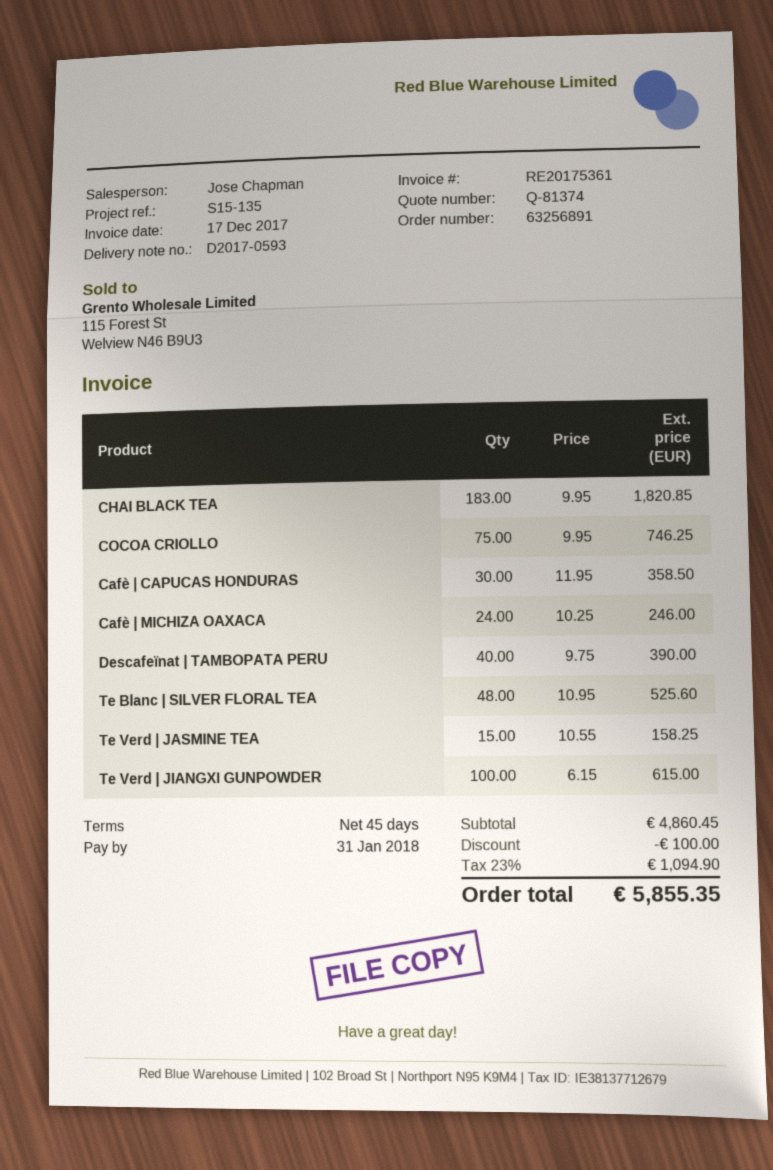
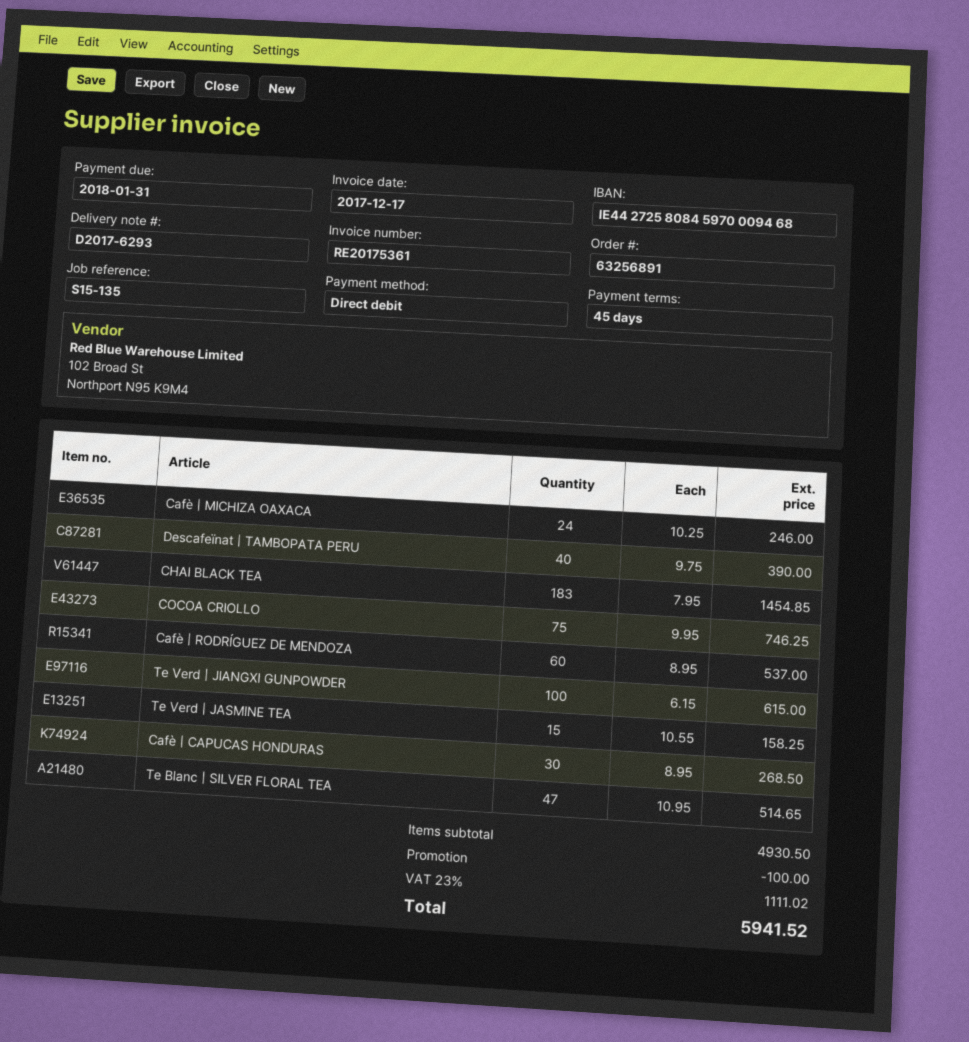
delivery note number: D2017-0593 -> D2017-6293
CHAI BLACK TEA: 183 x 9.95 = 1820.85 -> 183 x 7.95 = 1454.85
Cafè | CAPUCAS HONDURAS: 30 x 11.95 = 358.50 -> 30 x 8.95 = 268.50
Te Blanc | SILVER FLORAL TEA: 48 x 10.95 = 525.60 -> 47 x 10.95 = 514.65
Cafè | RODRÍGUEZ DE MENDOZA: none -> 60 x 8.95 = 537.00
subtotal: 4860.45 -> 4930.50
tax: 23% = 1094.90 -> 23% = 1111.02
total: 5855.35 -> 5941.52

